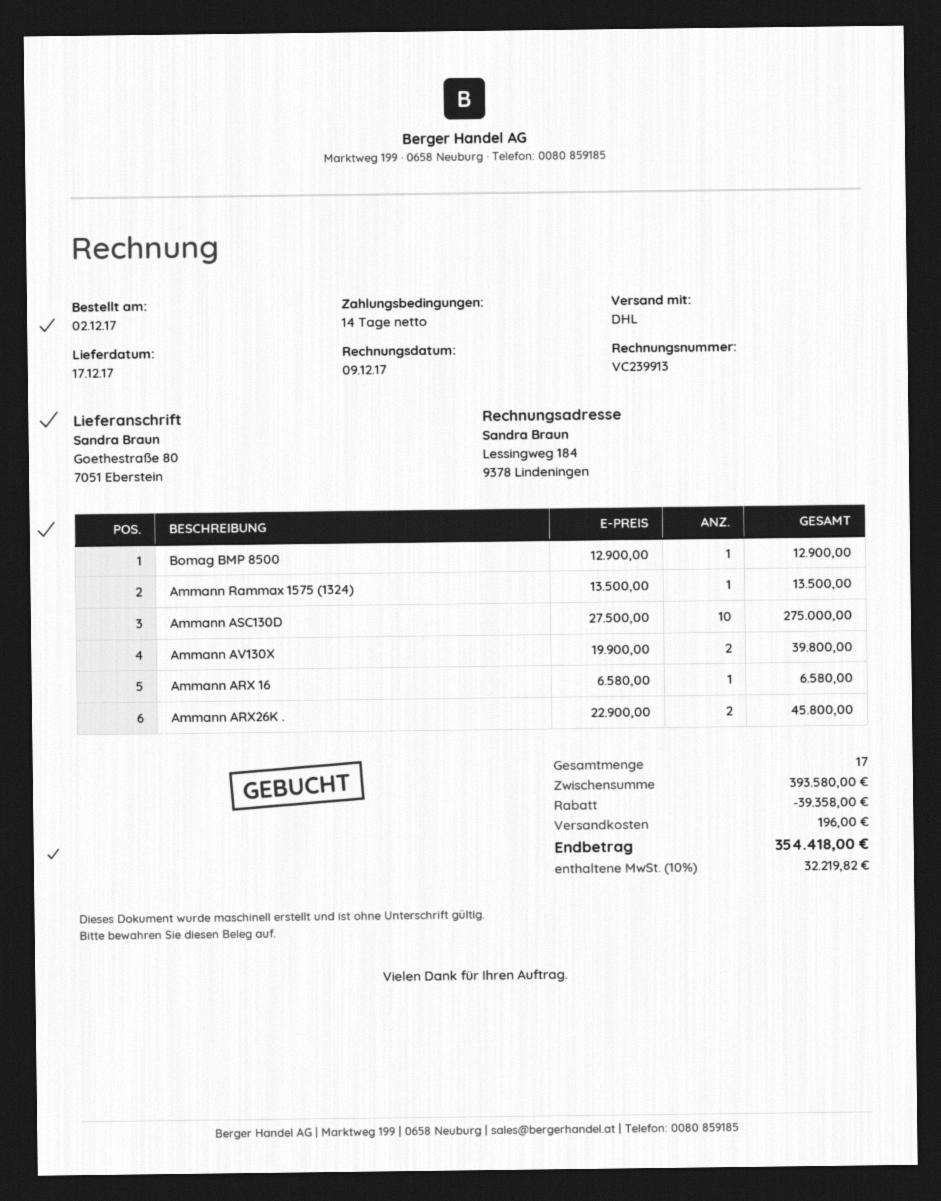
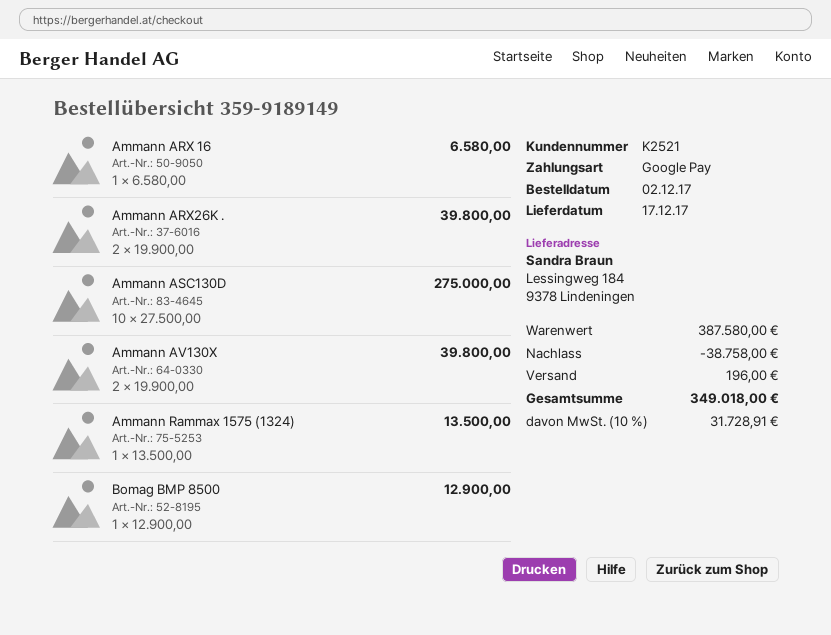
ship to: Goethestraße 80, 7051 Eberstein -> Lessingweg 184, 9378 Lindeningen
Ammann ARX26K .: 2 x 22900.00 = 45800.00 -> 2 x 19900.00 = 39800.00
subtotal: 393580.00 -> 387580.00
discount: 39358.00 -> 38758.00
tax: 10% = 32219.82 -> 10% = 31728.91
total: 354418.00 -> 349018.00

